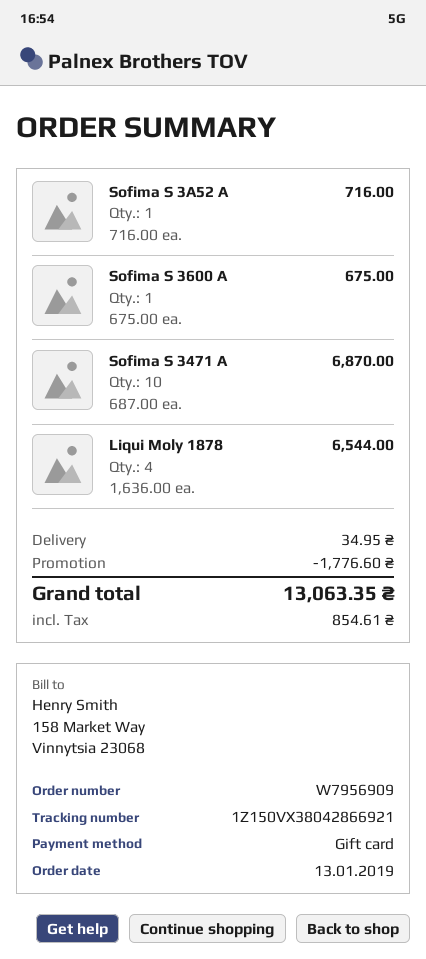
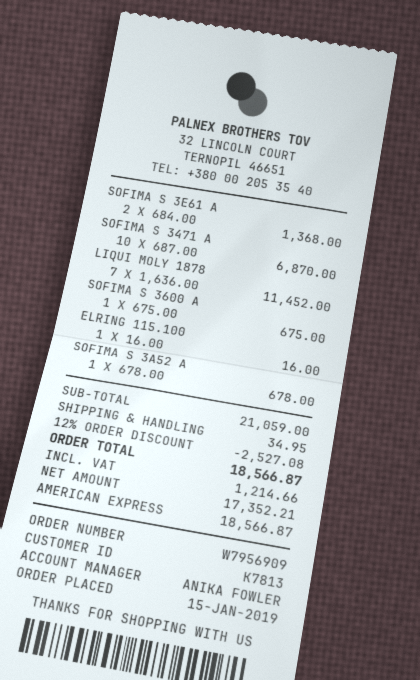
order date: 2019-01-13 -> 2019-01-15
payment method: gift card -> American Express
Sofima S 3A52 A: 1 x 716.00 = 716.00 -> 1 x 678.00 = 678.00
Liqui Moly 1878: 4 x 1636.00 = 6544.00 -> 7 x 1636.00 = 11452.00
SOFIMA S 3E61 A: none -> 2 x 684.00 = 1368.00
ELRING 115.100: none -> 1 x 16.00 = 16.00
discount: 1776.60 -> 2527.08
tax: 854.61 -> 1214.66
total: 13063.35 -> 18566.87

